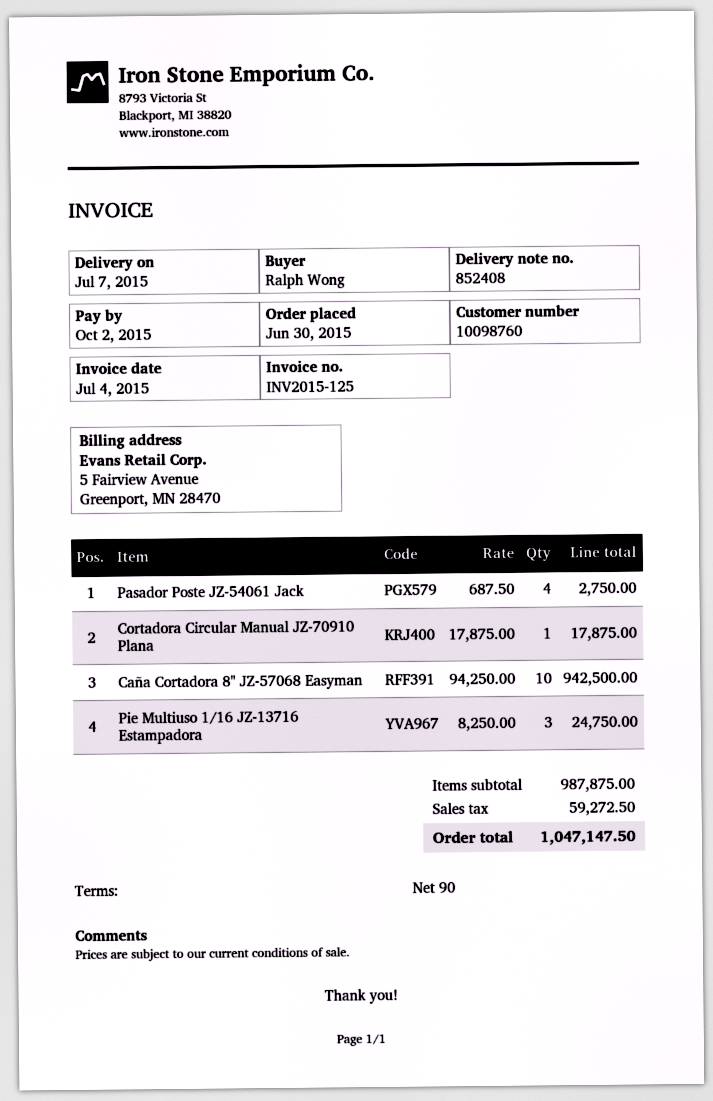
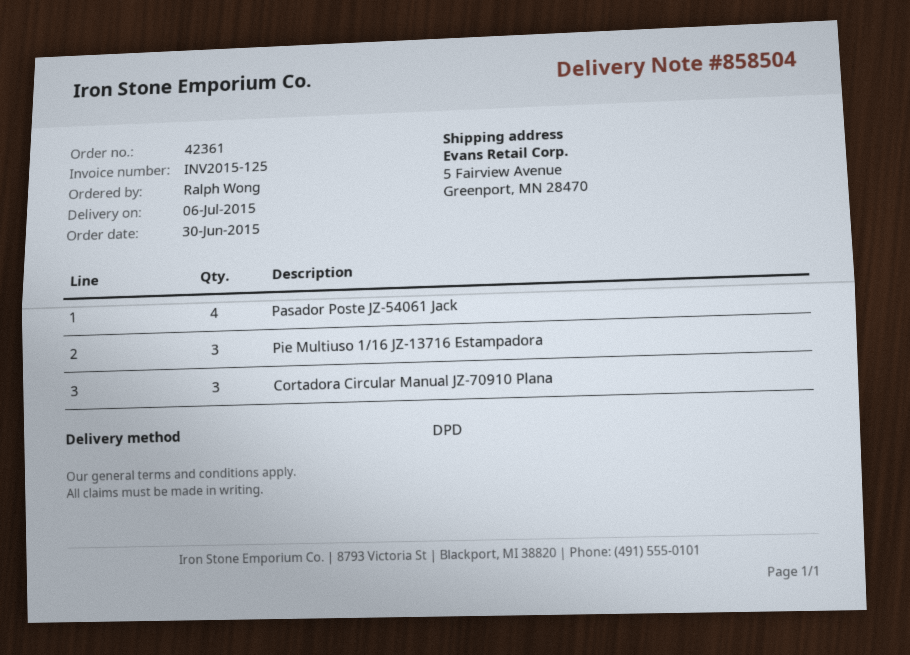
delivery note number: 852408 -> 858504
delivery date: 2015-07-07 -> 2015-07-06
Cortadora Circular Manual JZ-70910 Plana: 1 -> 3
Caña Cortadora 8" JZ-57068 Easyman: 10 -> none

